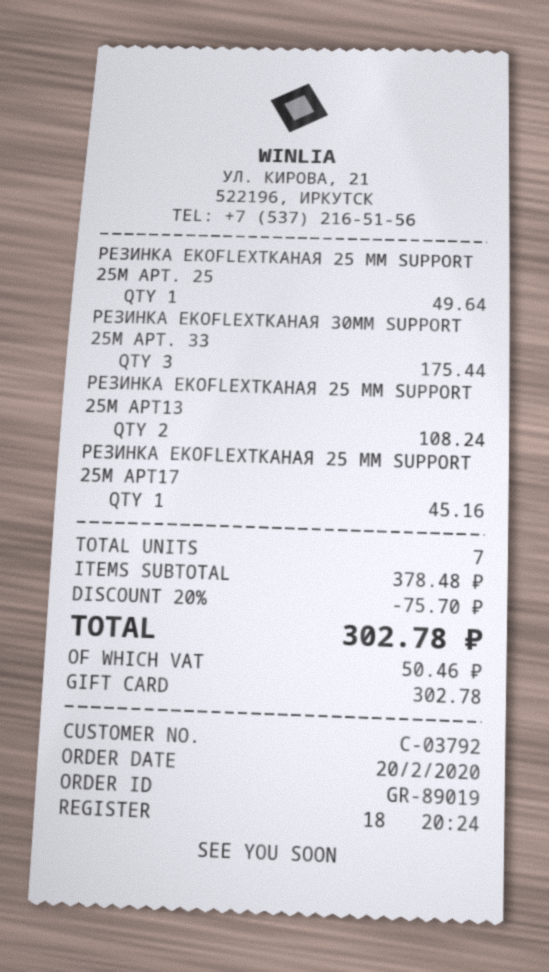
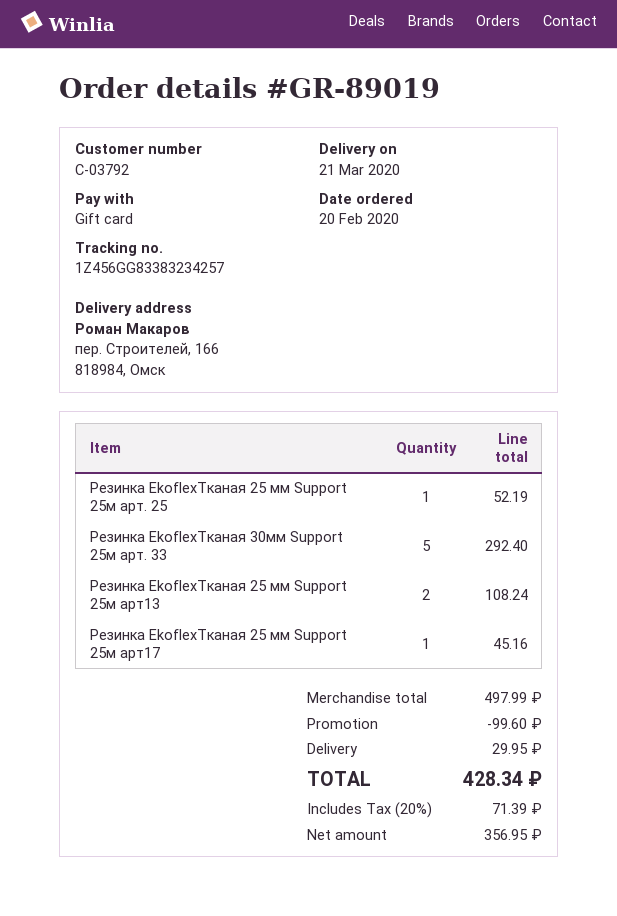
РЕЗИНКА EKOFLEXТКАНАЯ 25 ММ SUPPORT 25М АРТ. 25: 1 for 49.64 -> 1 for 52.19
РЕЗИНКА EKOFLEXТКАНАЯ 30ММ SUPPORT 25М АРТ. 33: 3 for 175.44 -> 5 for 292.40
subtotal: 378.48 -> 497.99
discount: 75.70 -> 99.60
shipping: none -> 29.95
tax: 50.46 -> 71.39
total: 302.78 -> 428.34

